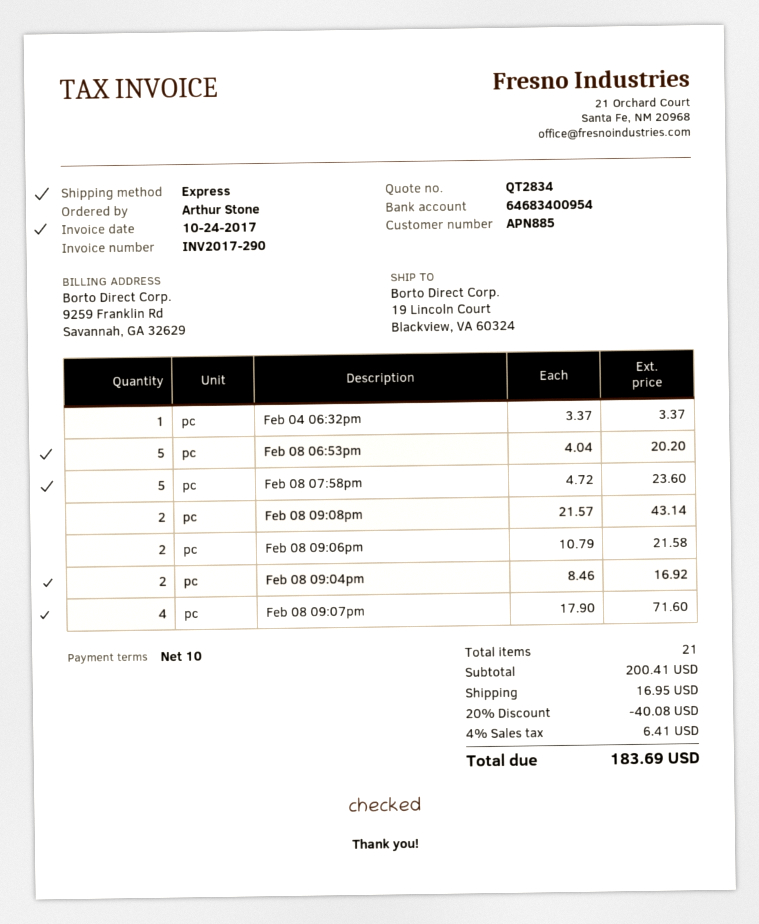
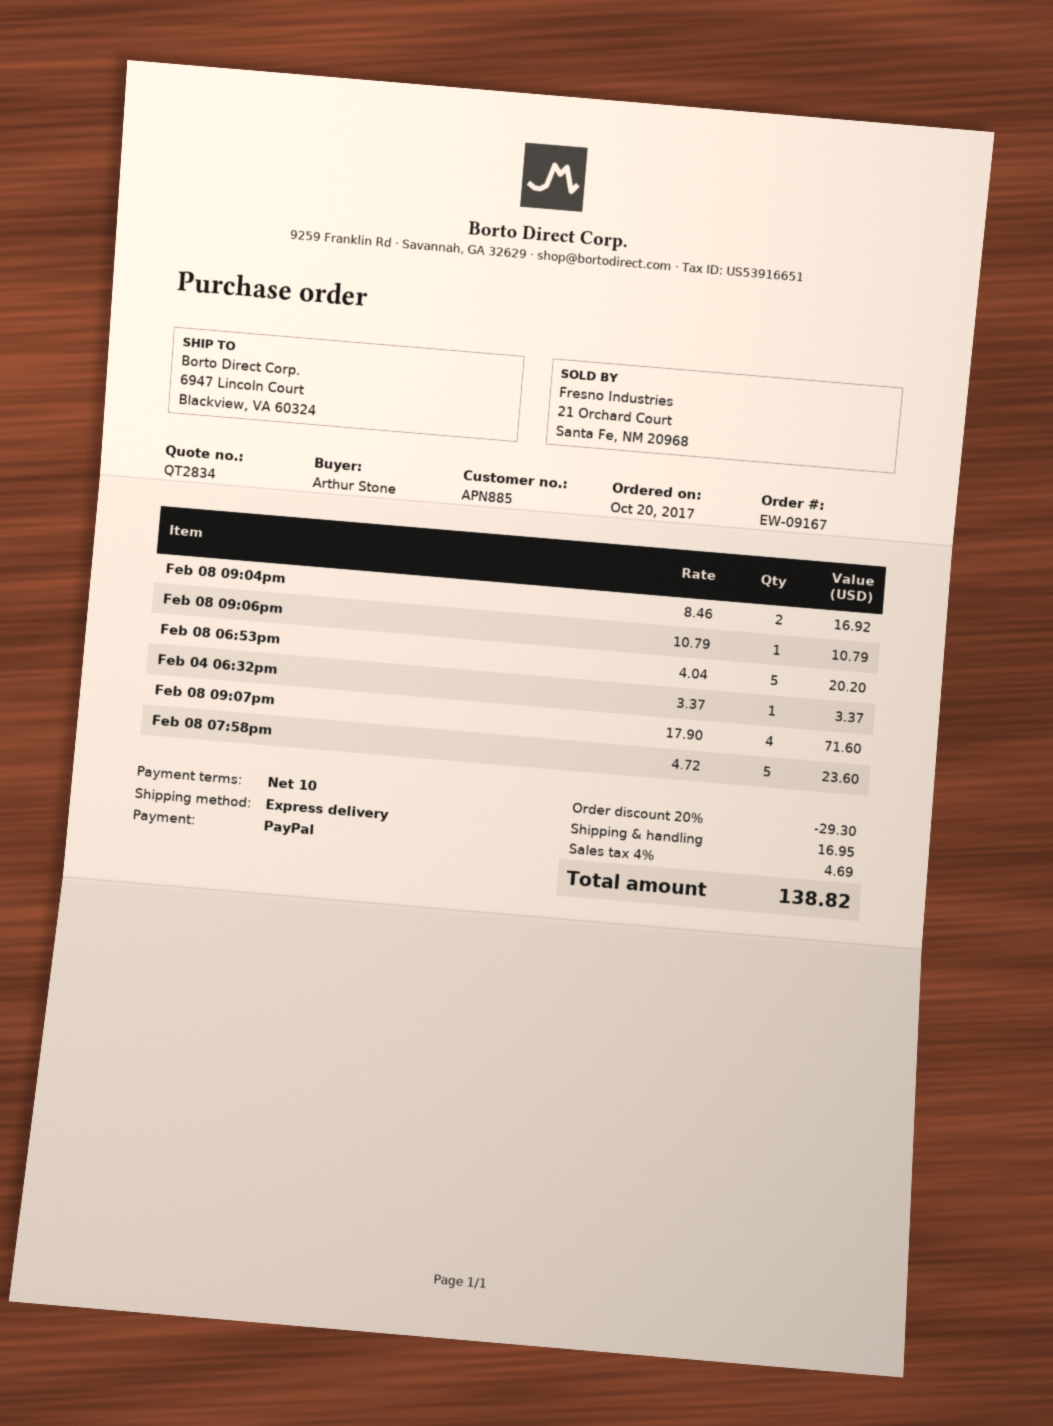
ship to: 19 Lincoln Court, Blackview, VA 60324 -> 6947 Lincoln Court, Blackview, VA 60324
Feb 08 09:08pm: 2 x 21.57 = 43.14 -> none
Feb 08 09:06pm: 2 x 10.79 = 21.58 -> 1 x 10.79 = 10.79
discount: 20% = 40.08 -> 20% = 29.30
tax: 4% = 6.41 -> 4% = 4.69
total: 183.69 -> 138.82

